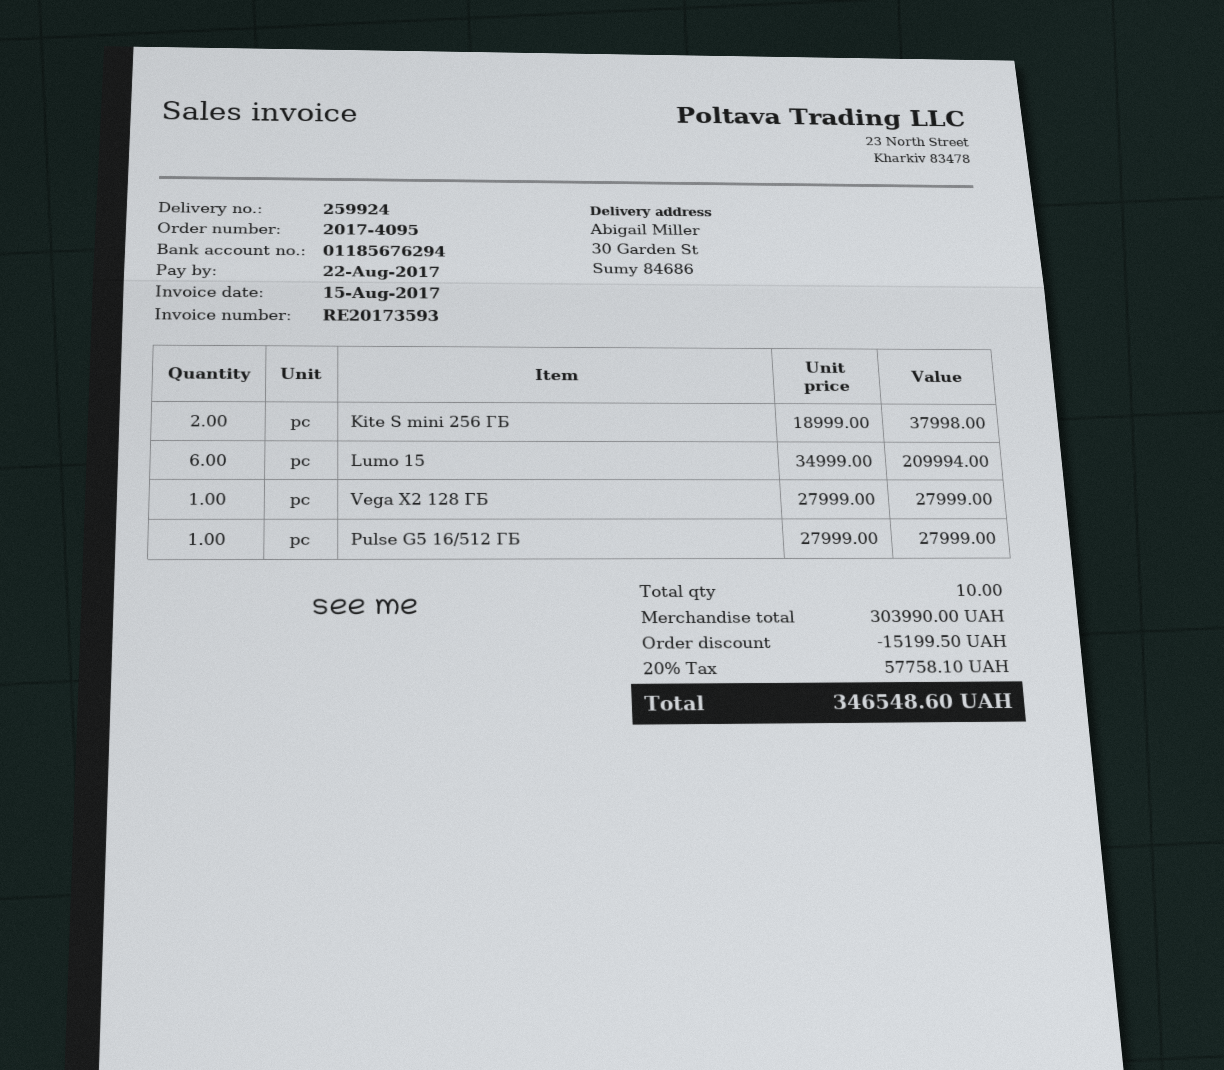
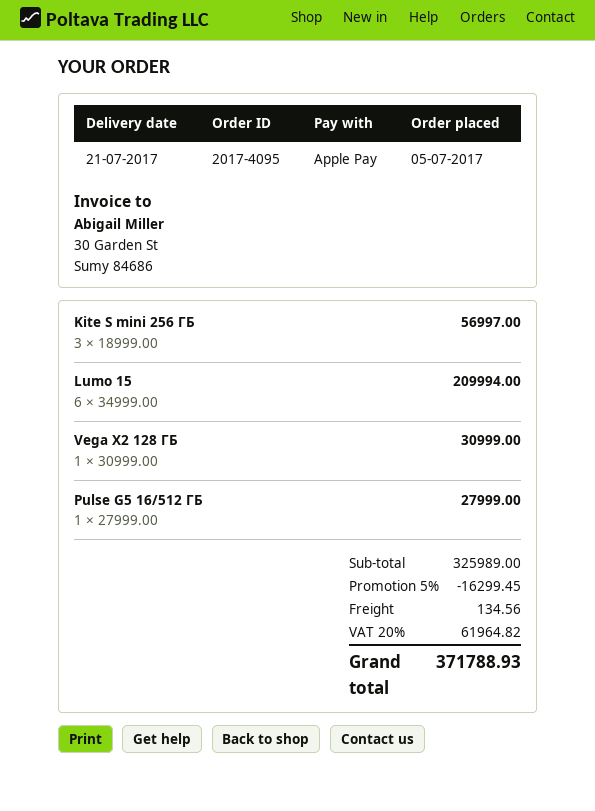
Kite S mini 256 ГБ: 2 x 18999.00 = 37998.00 -> 3 x 18999.00 = 56997.00
Vega X2 128 ГБ: 1 x 27999.00 = 27999.00 -> 1 x 30999.00 = 30999.00
subtotal: 303990.00 -> 325989.00
discount: 15199.50 -> 16299.45
shipping: none -> 134.56
tax: 20% = 57758.10 -> 20% = 61964.82
total: 346548.60 -> 371788.93

